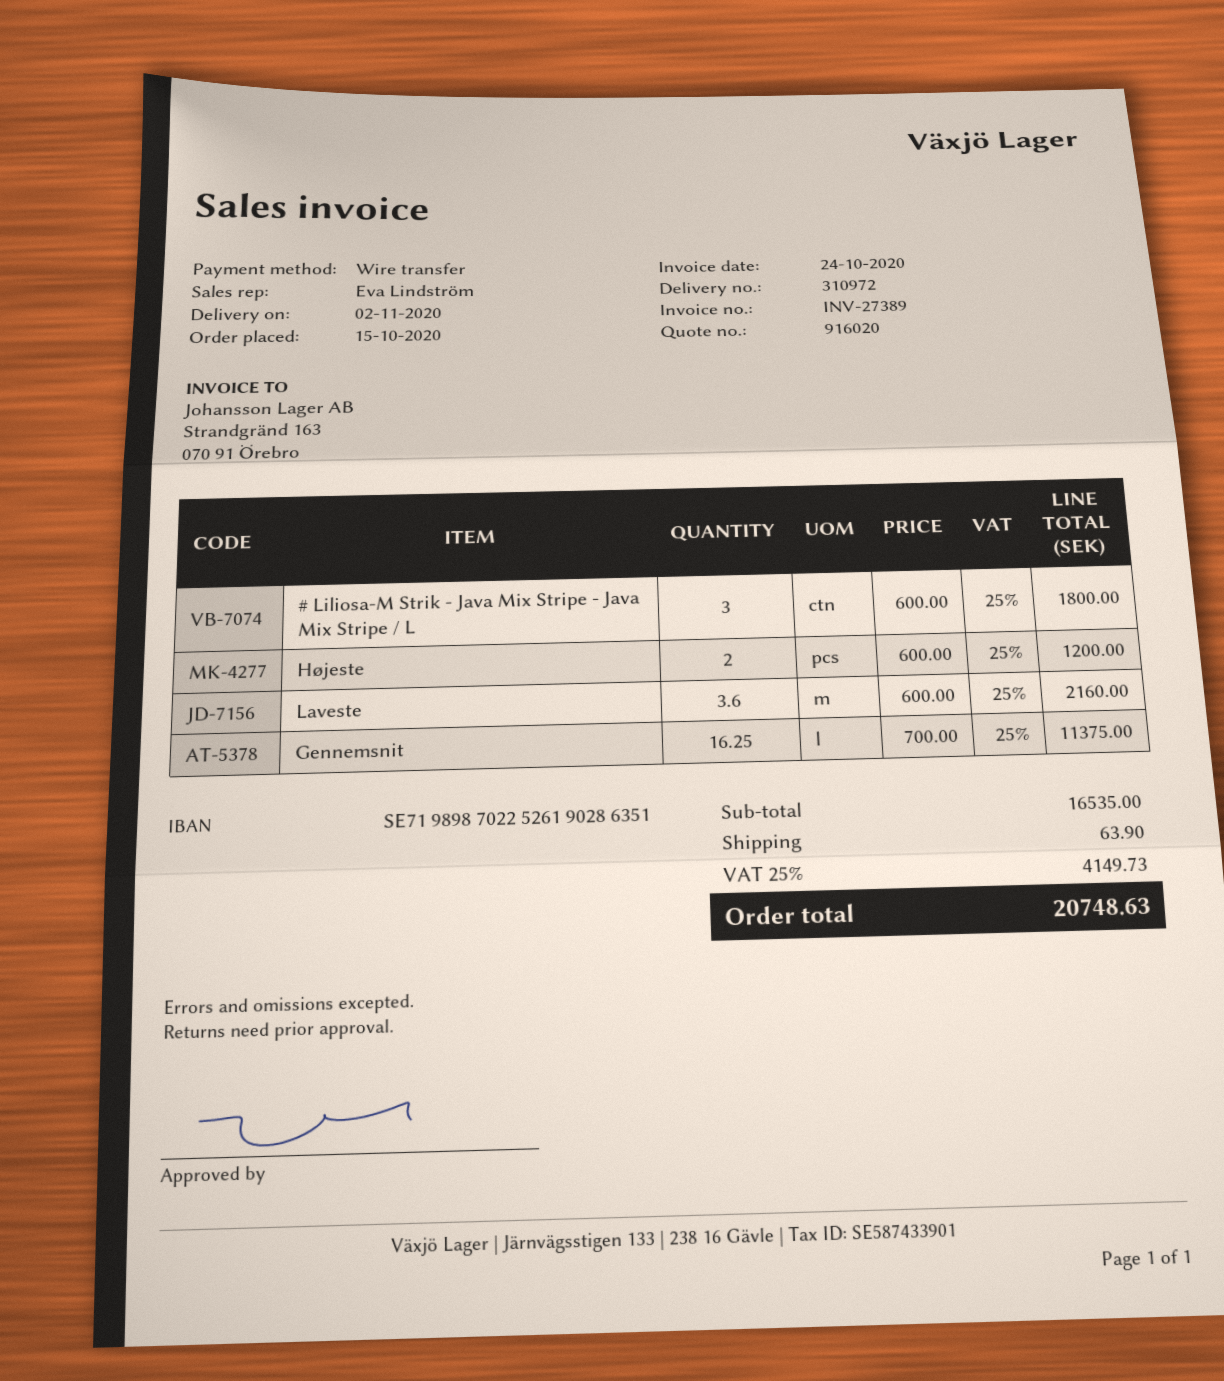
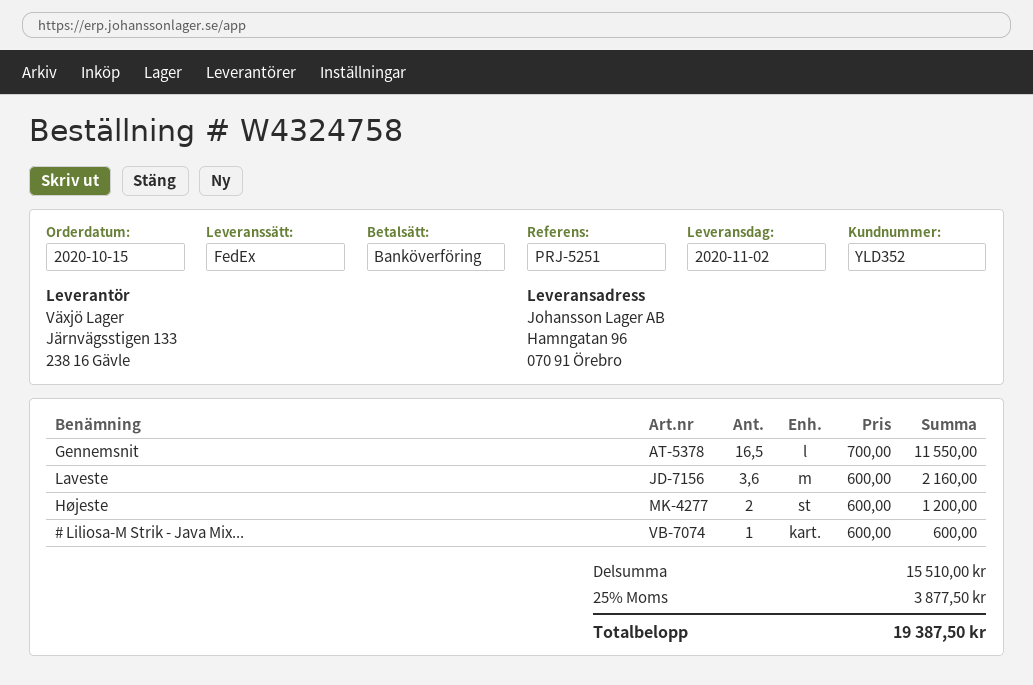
# Liliosa-M Strik - Java Mix Stripe - Java Mix Stripe / L: 3 x 600.00 = 1800.00 -> 1 x 600.00 = 600.00
Gennemsnit: 16.25 x 700.00 = 11375.00 -> 16.5 x 700.00 = 11550.00
subtotal: 16535.00 -> 15510.00
shipping: 63.90 -> none
tax: 25% = 4149.73 -> 25% = 3877.50
total: 20748.63 -> 19387.50

